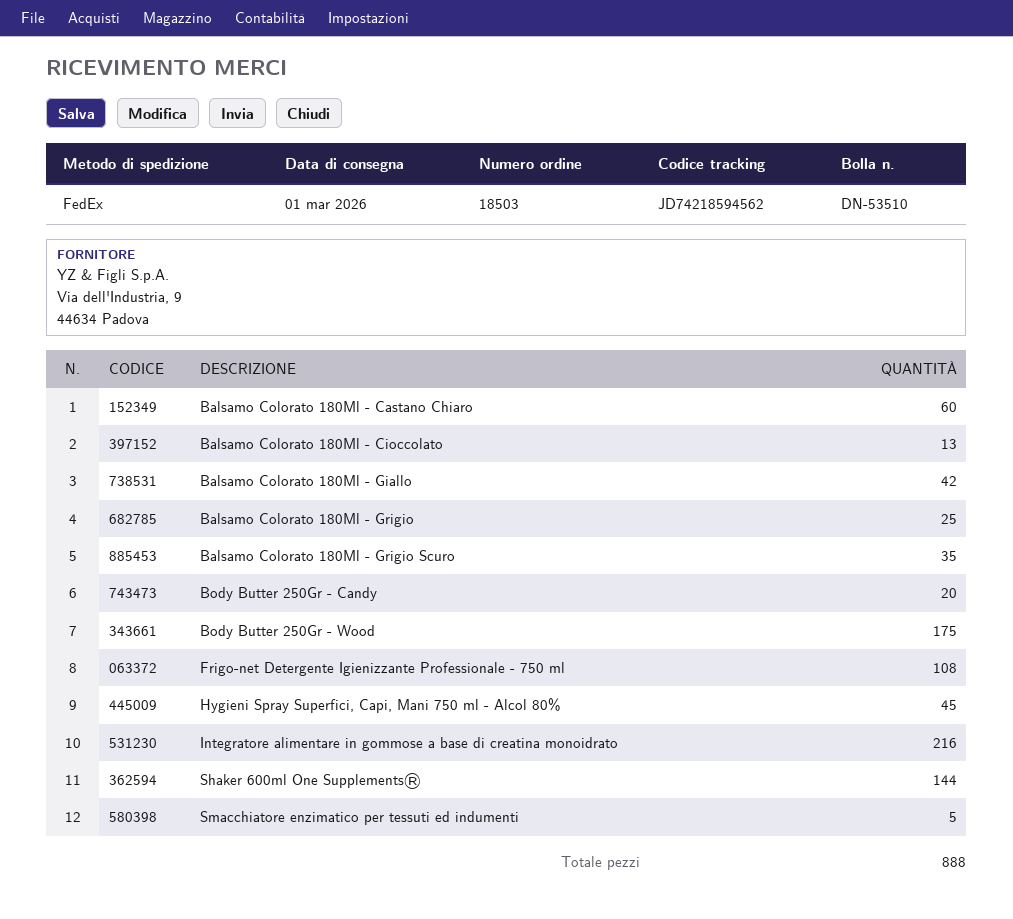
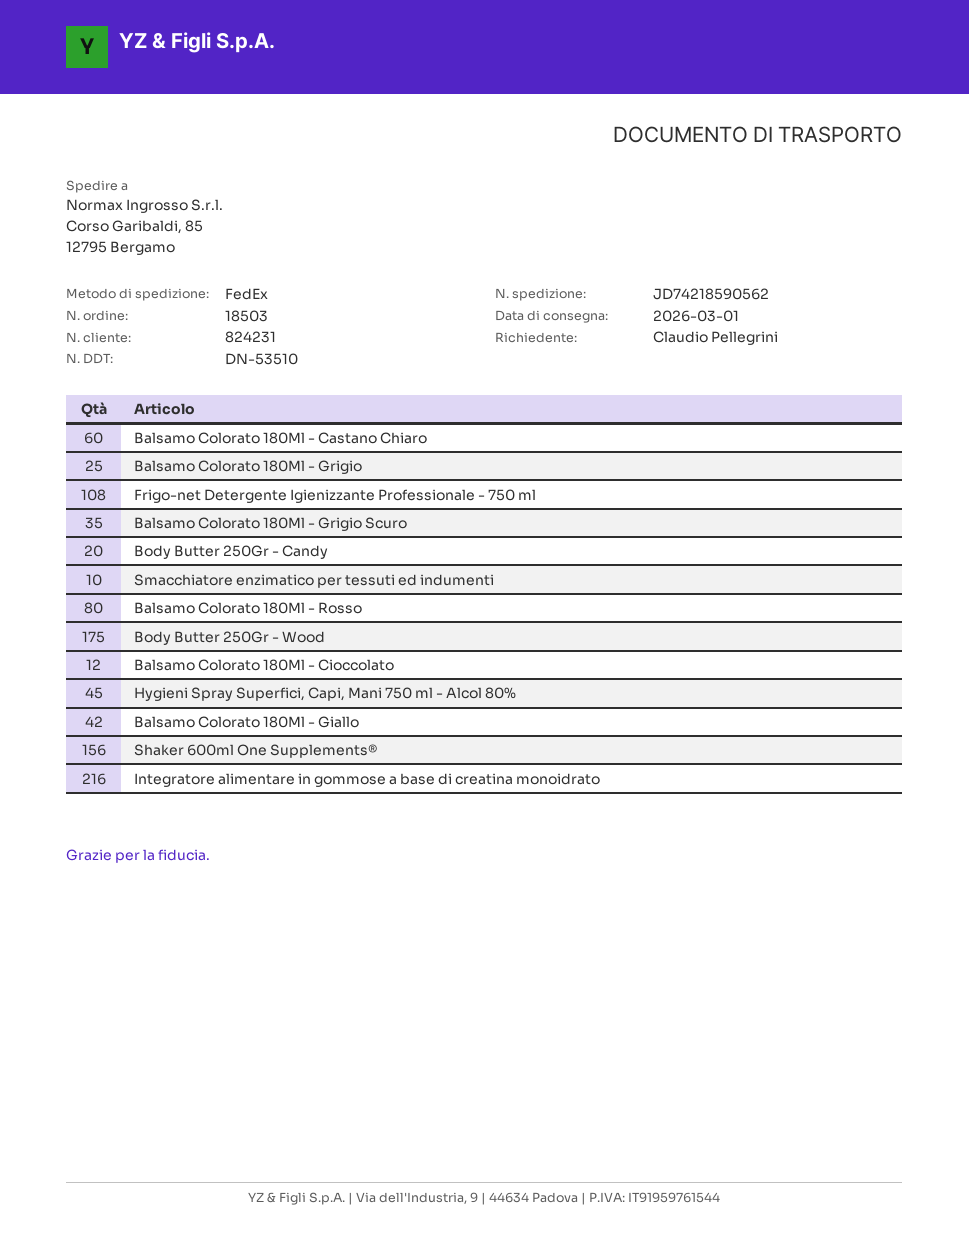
tracking number: JD74218594562 -> JD74218590562
Balsamo Colorato 180Ml - Cioccolato: 13 -> 12
Shaker 600ml One Supplements®: 144 -> 156
Smacchiatore enzimatico per tessuti ed indumenti: 5 -> 10
Balsamo Colorato 180Ml - Rosso: none -> 80

